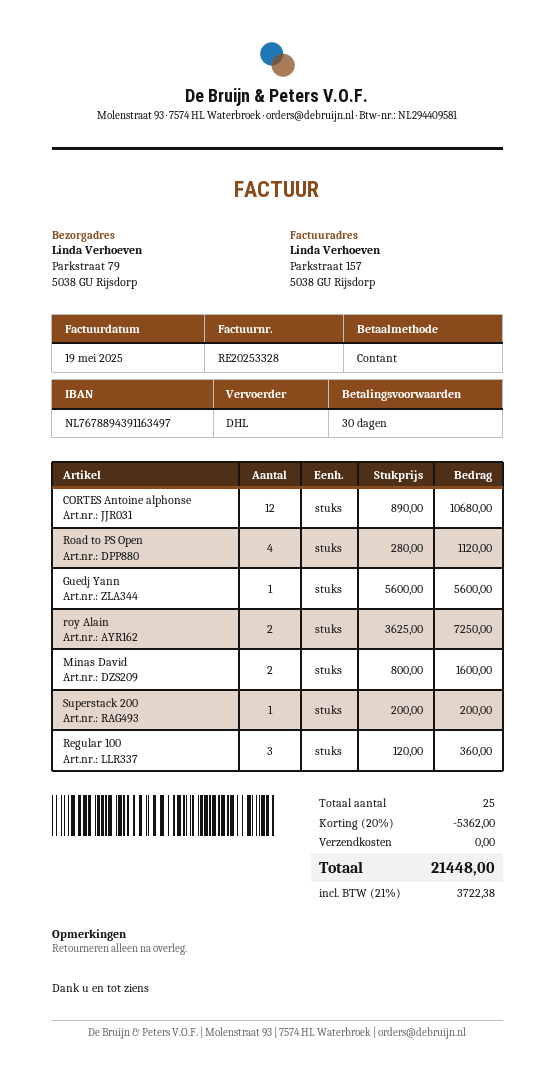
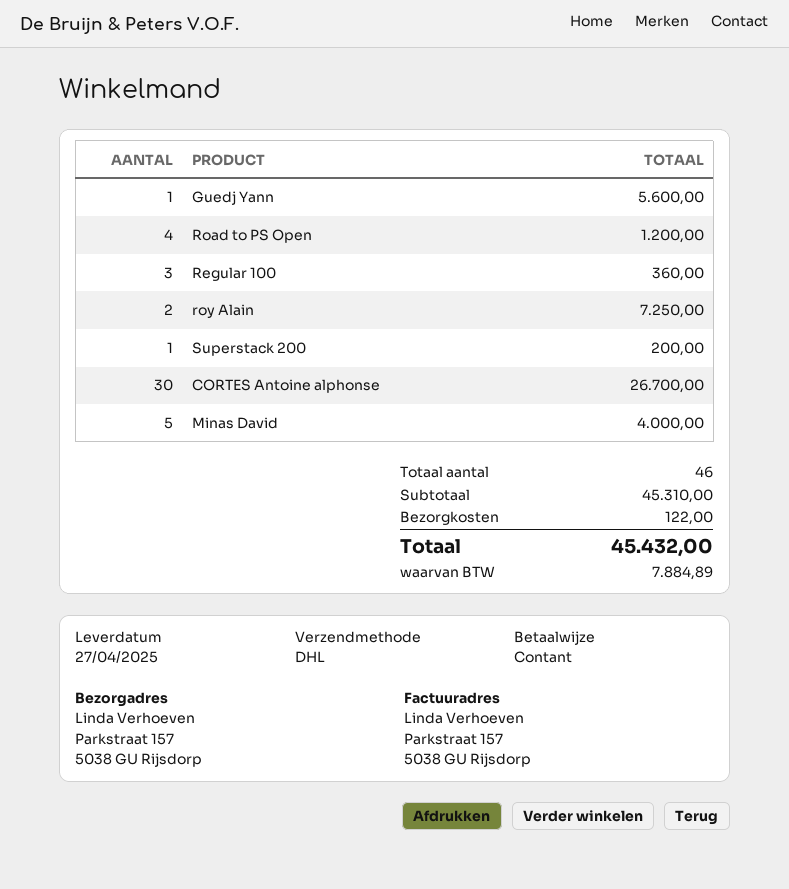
ship to: Parkstraat 79, 5038 GU Rijsdorp -> Parkstraat 157, 5038 GU Rijsdorp
CORTES Antoine alphonse: 12 for 10680.00 -> 30 for 26700.00
Road to PS Open: 4 for 1120.00 -> 4 for 1200.00
Minas David: 2 for 1600.00 -> 5 for 4000.00
total quantity: 25 -> 46
discount: 20% = 5362.00 -> none
shipping: 0.00 -> 122.00
tax: 3722.38 -> 7884.89
total: 21448.00 -> 45432.00

